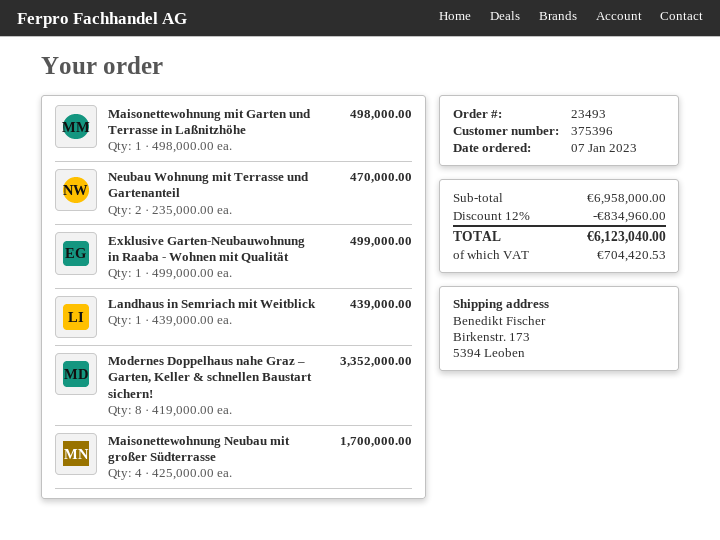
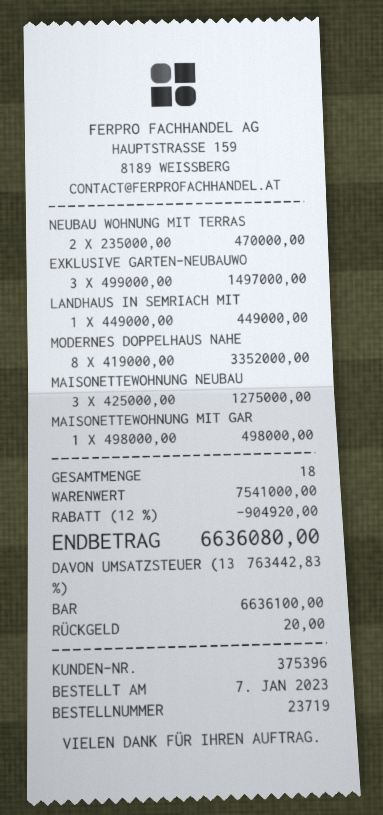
order number: 23493 -> 23719
Exklusive Garten-Neubauwohnung in Raaba - Wohnen mit Qualität: 1 x 499000.00 = 499000.00 -> 3 x 499000.00 = 1497000.00
Landhaus in Semriach mit Weitblick: 1 x 439000.00 = 439000.00 -> 1 x 449000.00 = 449000.00
Maisonettewohnung Neubau mit großer Südterrasse: 4 x 425000.00 = 1700000.00 -> 3 x 425000.00 = 1275000.00
subtotal: 6958000.00 -> 7541000.00
discount: 12% = 834960.00 -> 12% = 904920.00
tax: 704420.53 -> 763442.83
total: 6123040.00 -> 6636080.00

